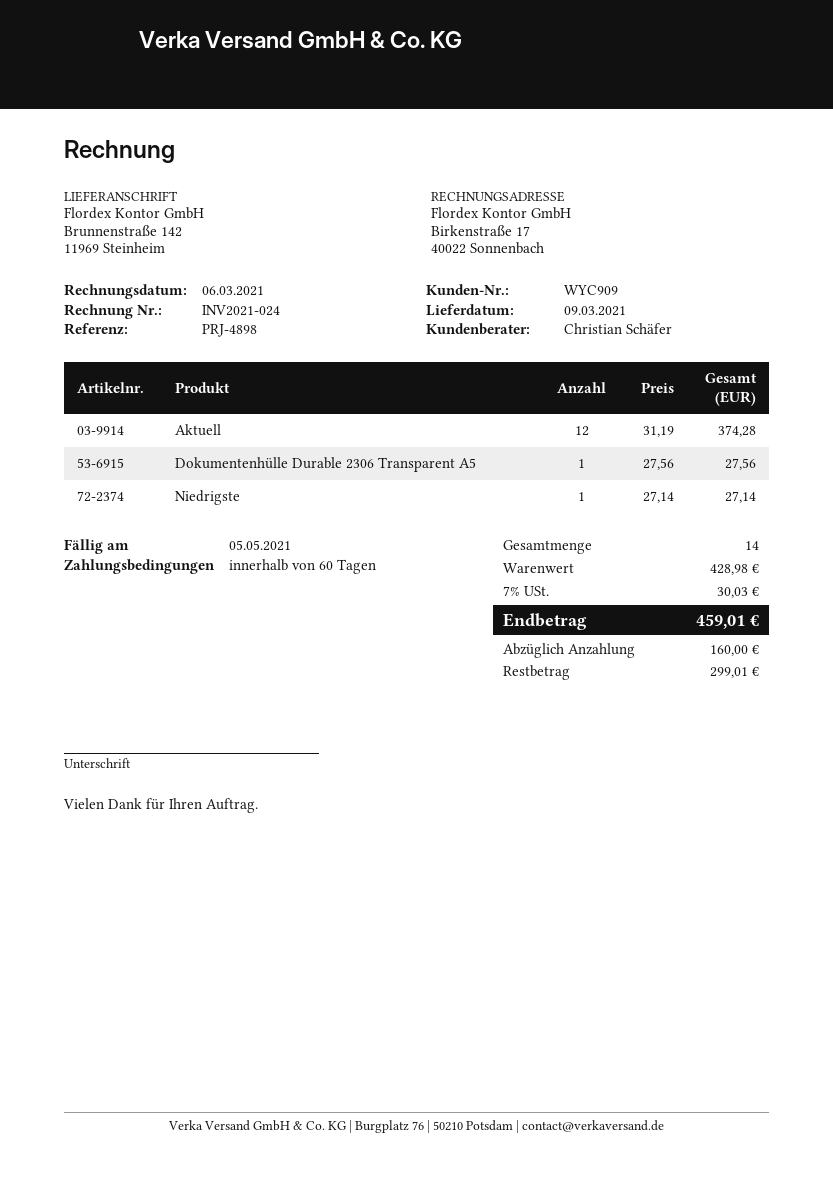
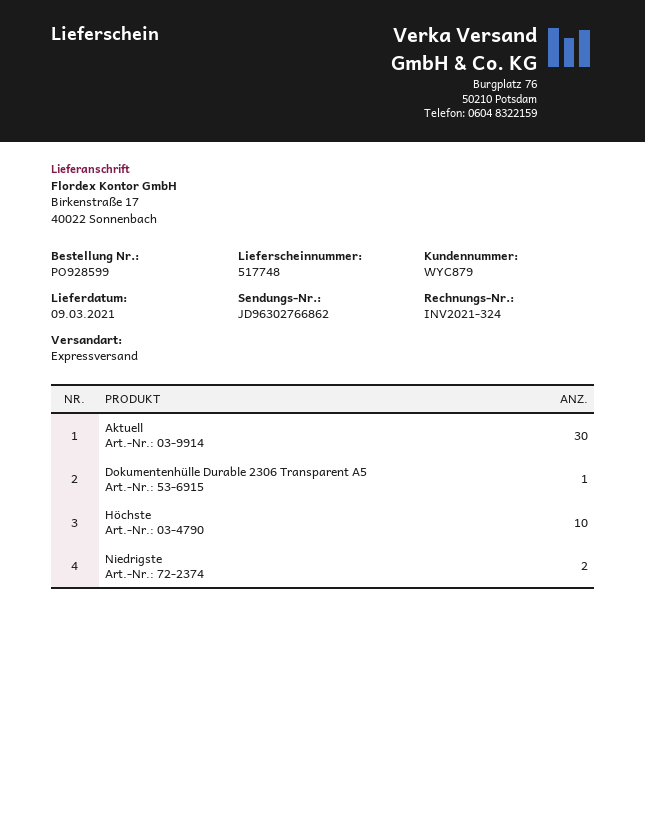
invoice number: INV2021-024 -> INV2021-324
customer number: WYC909 -> WYC879
ship to: Brunnenstraße 142, 11969 Steinheim -> Birkenstraße 17, 40022 Sonnenbach
Aktuell: 12 -> 30
Niedrigste: 1 -> 2
Höchste: none -> 10

